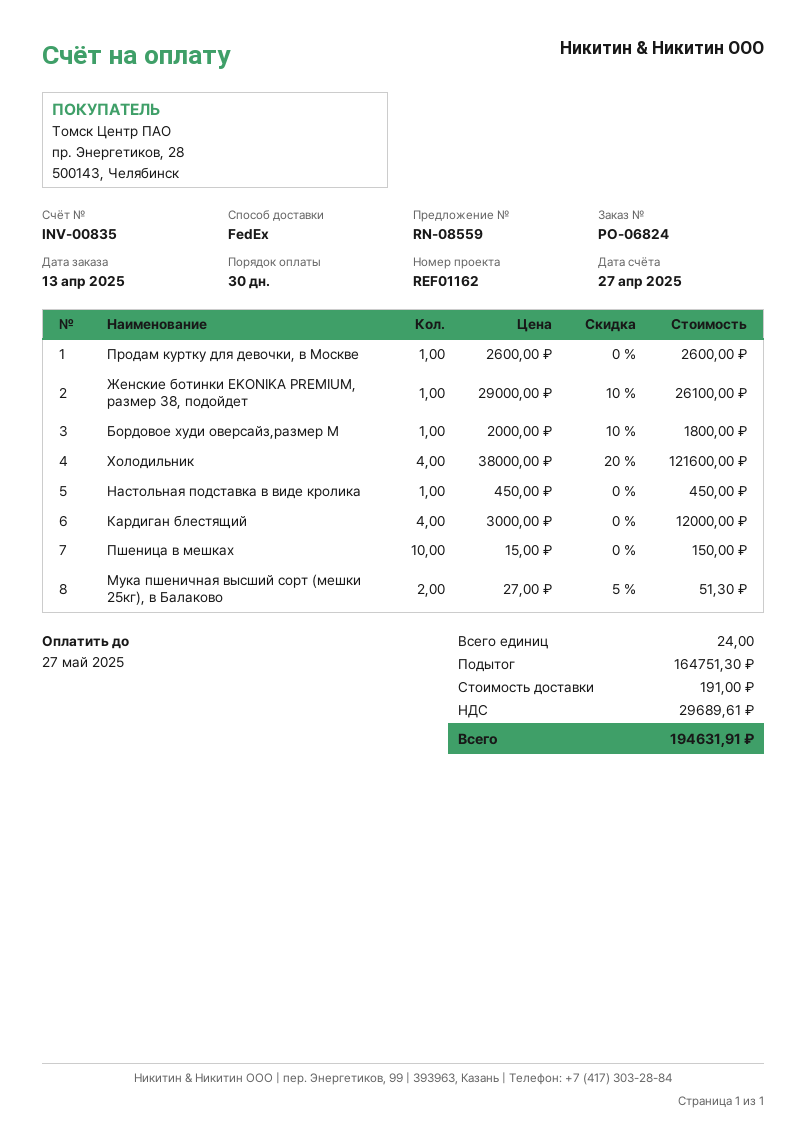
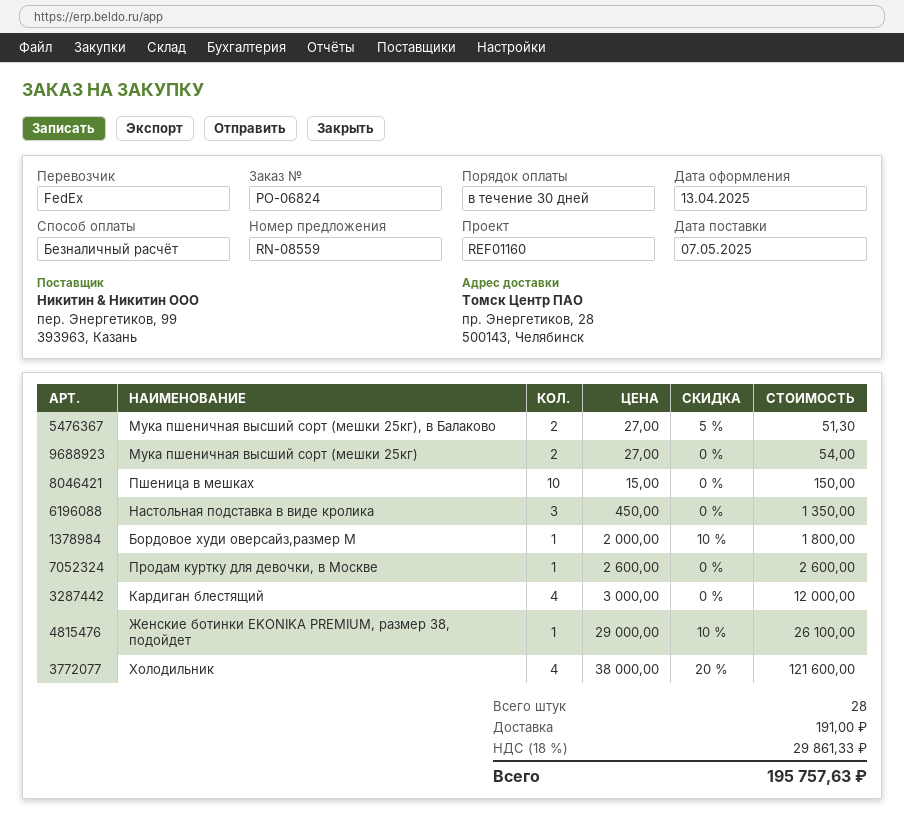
reference: REF01162 -> REF01160
Настольная подставка в виде кролика: 1 x 450.00 = 450.00 -> 3 x 450.00 = 1350.00
Мука пшеничная высший сорт (мешки 25кг): none -> 2 x 27.00 = 54.00
total quantity: 24 -> 28
tax: 29689.61 -> 29861.33
total: 194631.91 -> 195757.63

